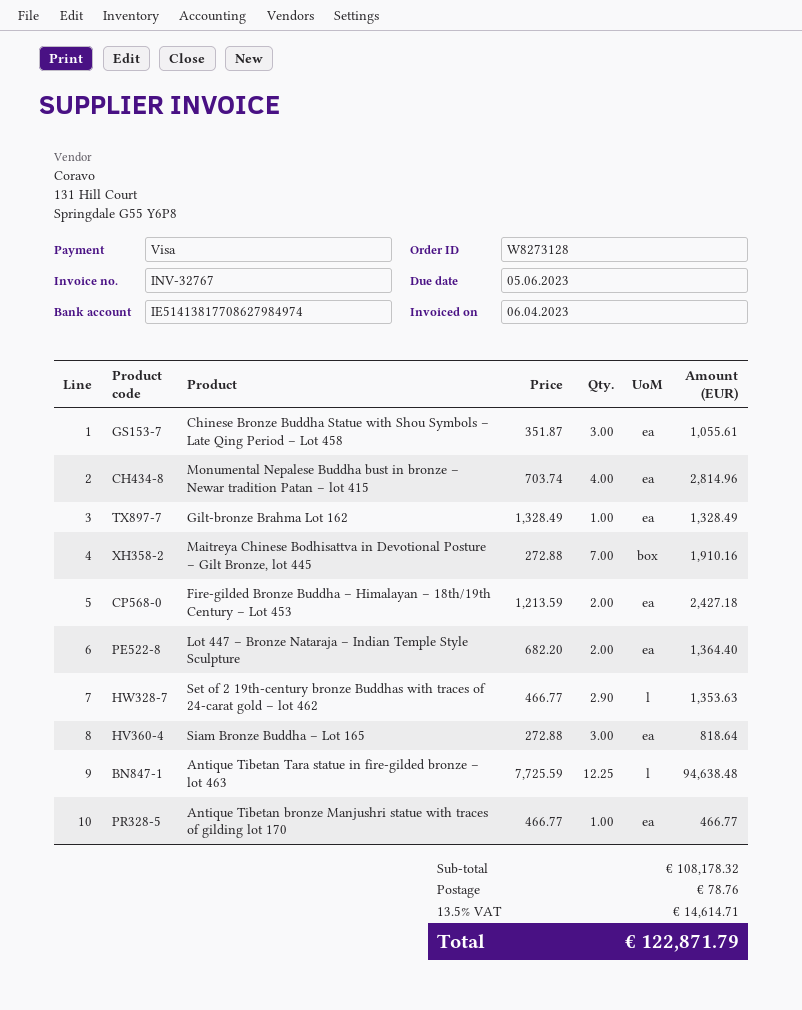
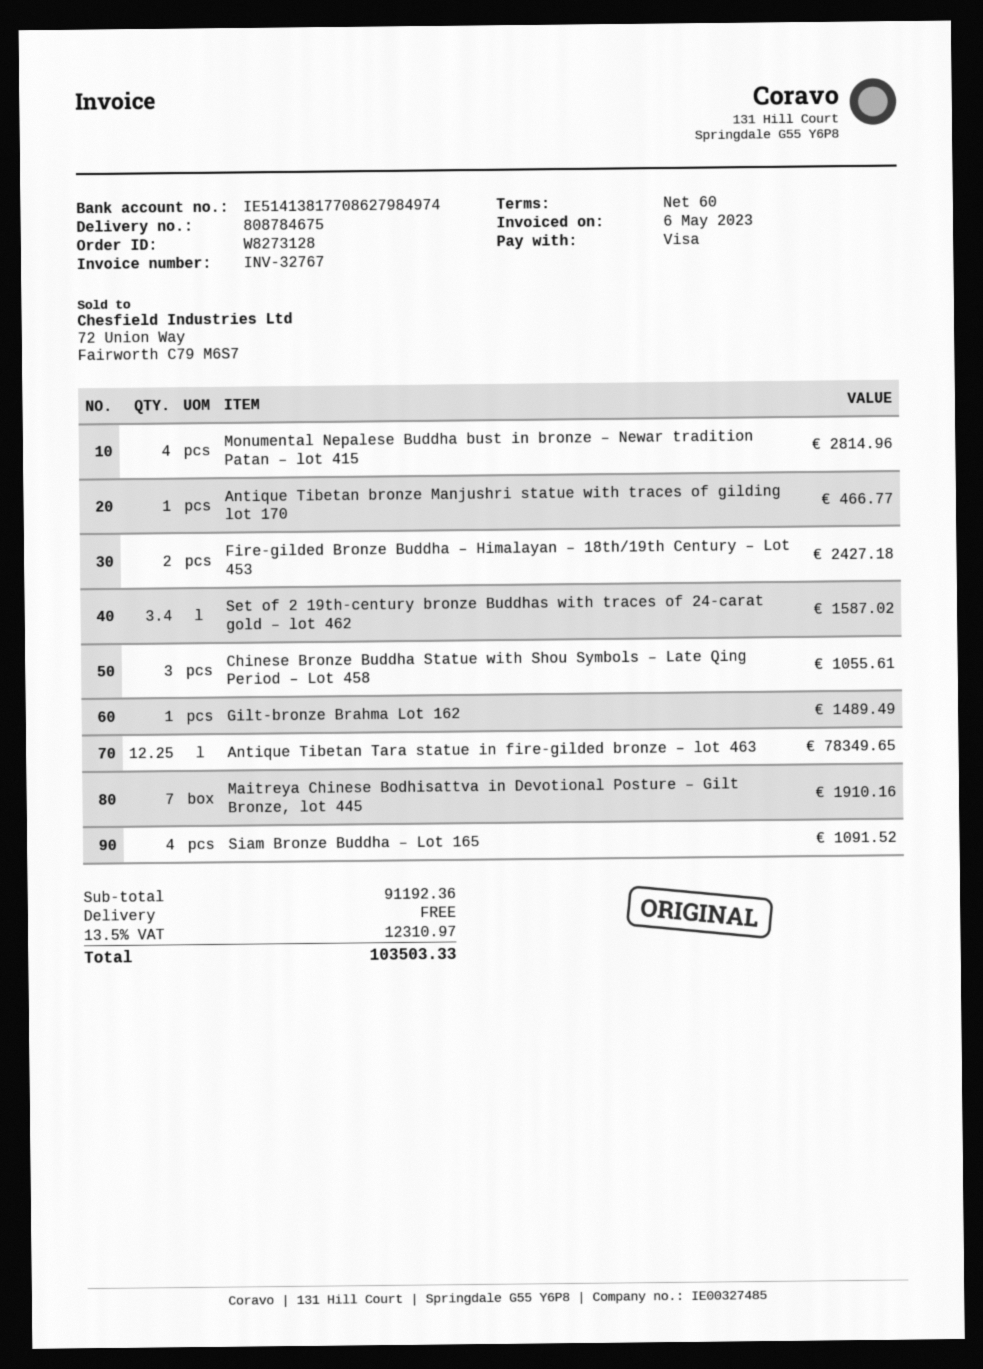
invoice date: 2023-04-06 -> 2023-05-06
Gilt-bronze Brahma Lot 162: 1 for 1328.49 -> 1 for 1489.49
Lot 447 – Bronze Nataraja – Indian Temple Style Sculpture: 2 for 1364.40 -> none
Set of 2 19th-century bronze Buddhas with traces of 24-carat gold – lot 462: 2.9 for 1353.63 -> 3.4 for 1587.02
Siam Bronze Buddha – Lot 165: 3 for 818.64 -> 4 for 1091.52
Antique Tibetan Tara statue in fire-gilded bronze – lot 463: 12.25 for 94638.48 -> 12.25 for 78349.65
subtotal: 108178.32 -> 91192.36
shipping: 78.76 -> 0.00
tax: 13.5% = 14614.71 -> 13.5% = 12310.97
total: 122871.79 -> 103503.33

